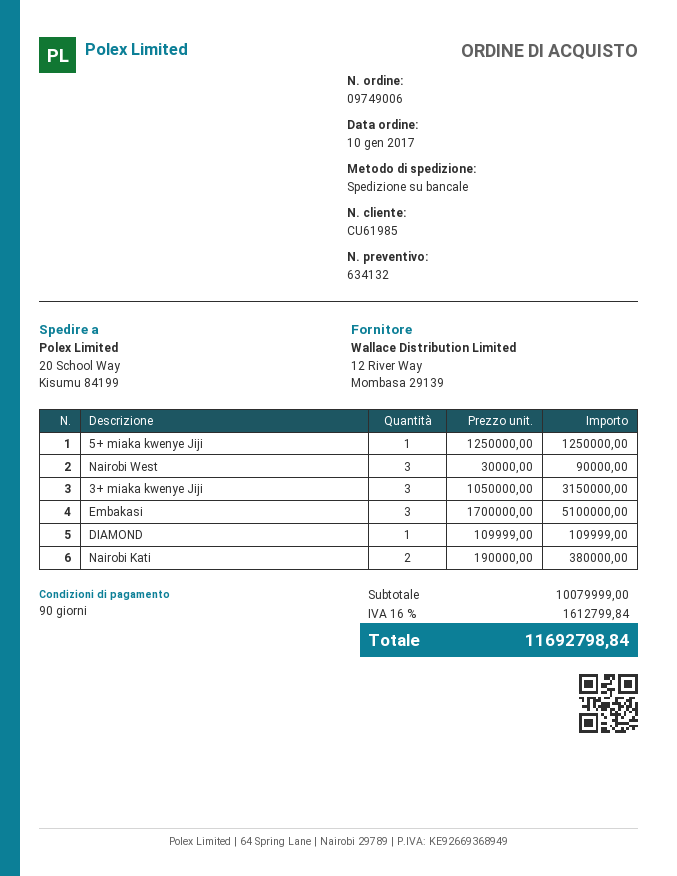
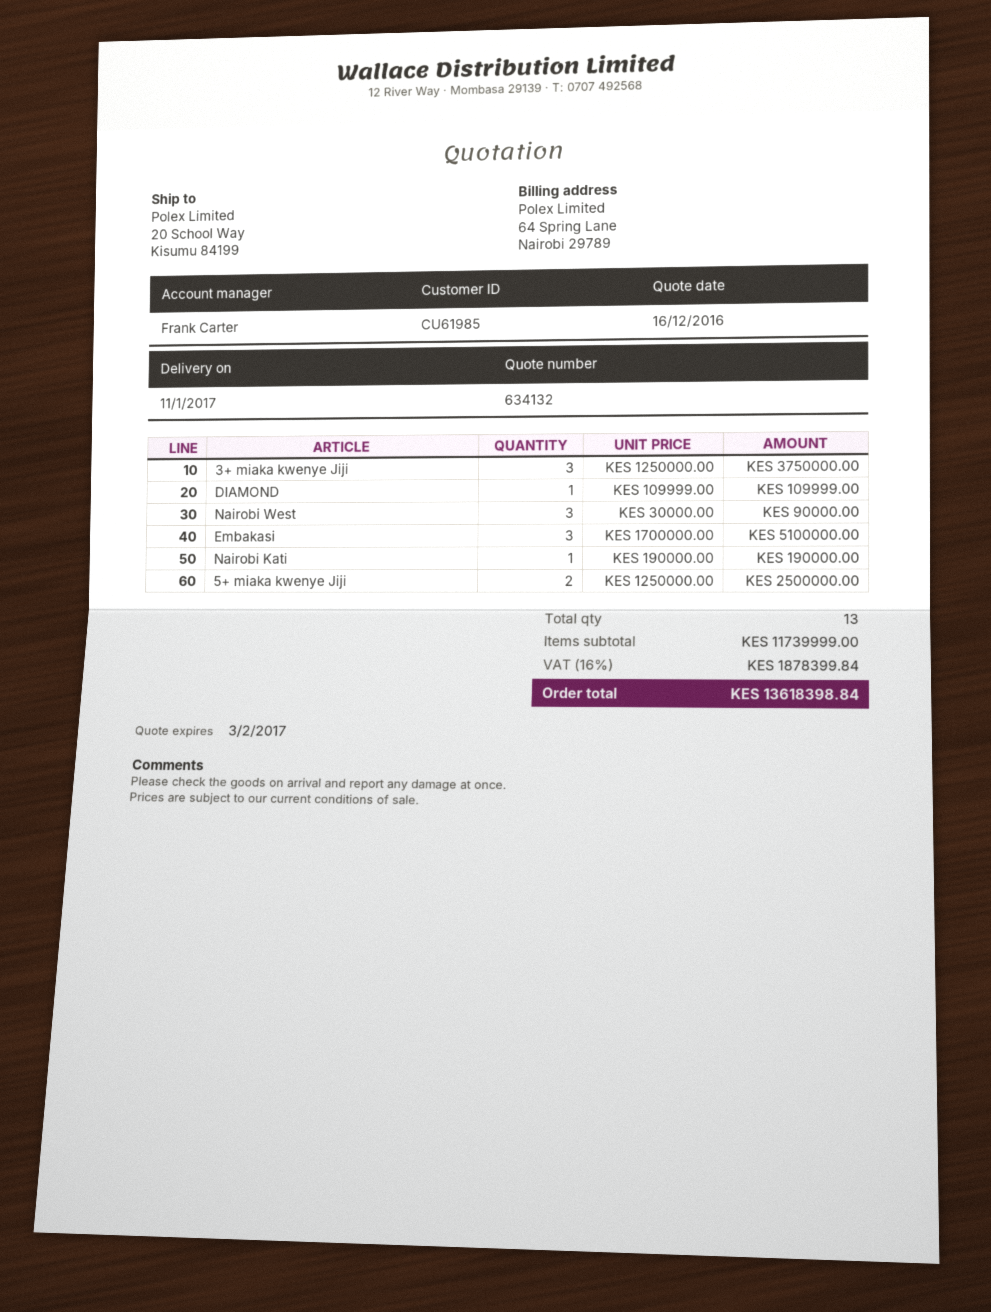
5+ miaka kwenye Jiji: 1 x 1250000.00 = 1250000.00 -> 2 x 1250000.00 = 2500000.00
3+ miaka kwenye Jiji: 3 x 1050000.00 = 3150000.00 -> 3 x 1250000.00 = 3750000.00
Nairobi Kati: 2 x 190000.00 = 380000.00 -> 1 x 190000.00 = 190000.00
subtotal: 10079999.00 -> 11739999.00
tax: 16% = 1612799.84 -> 16% = 1878399.84
total: 11692798.84 -> 13618398.84

